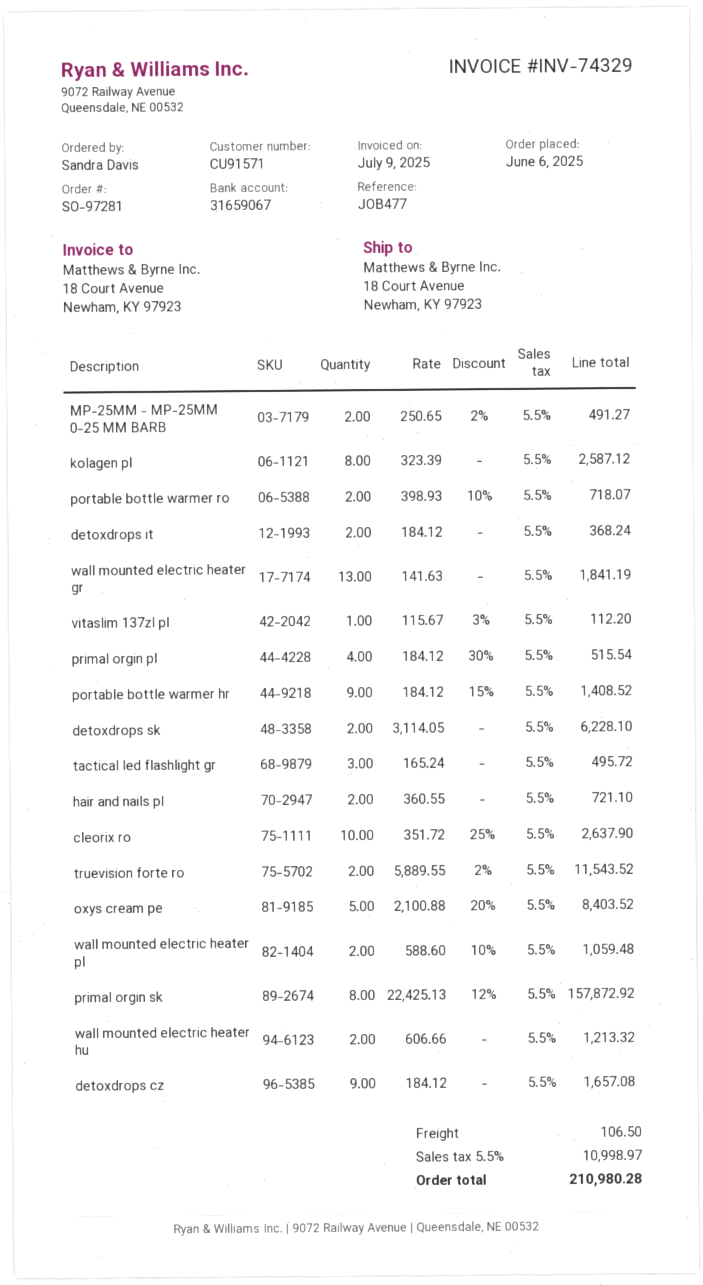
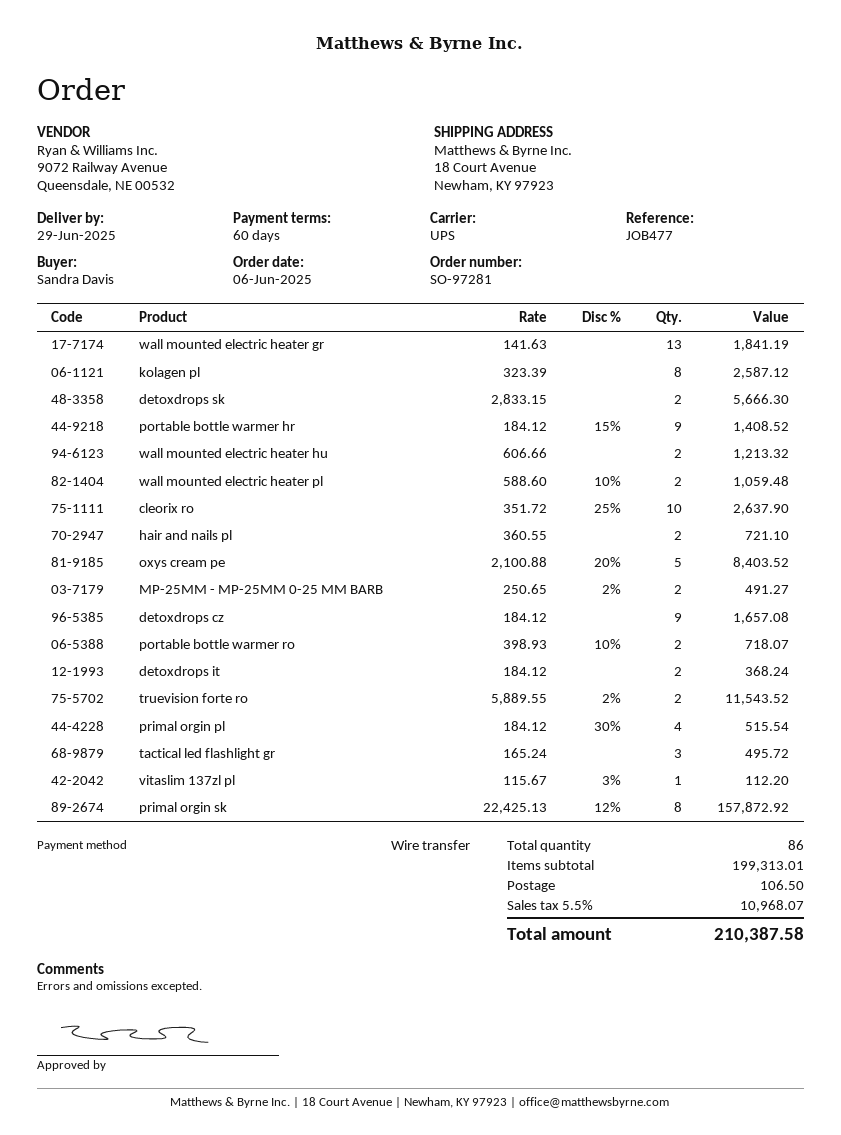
detoxdrops sk: 2 x 3114.05 = 6228.10 -> 2 x 2833.15 = 5666.30
tax: 5.5% = 10998.97 -> 5.5% = 10968.07
total: 210980.28 -> 210387.58

